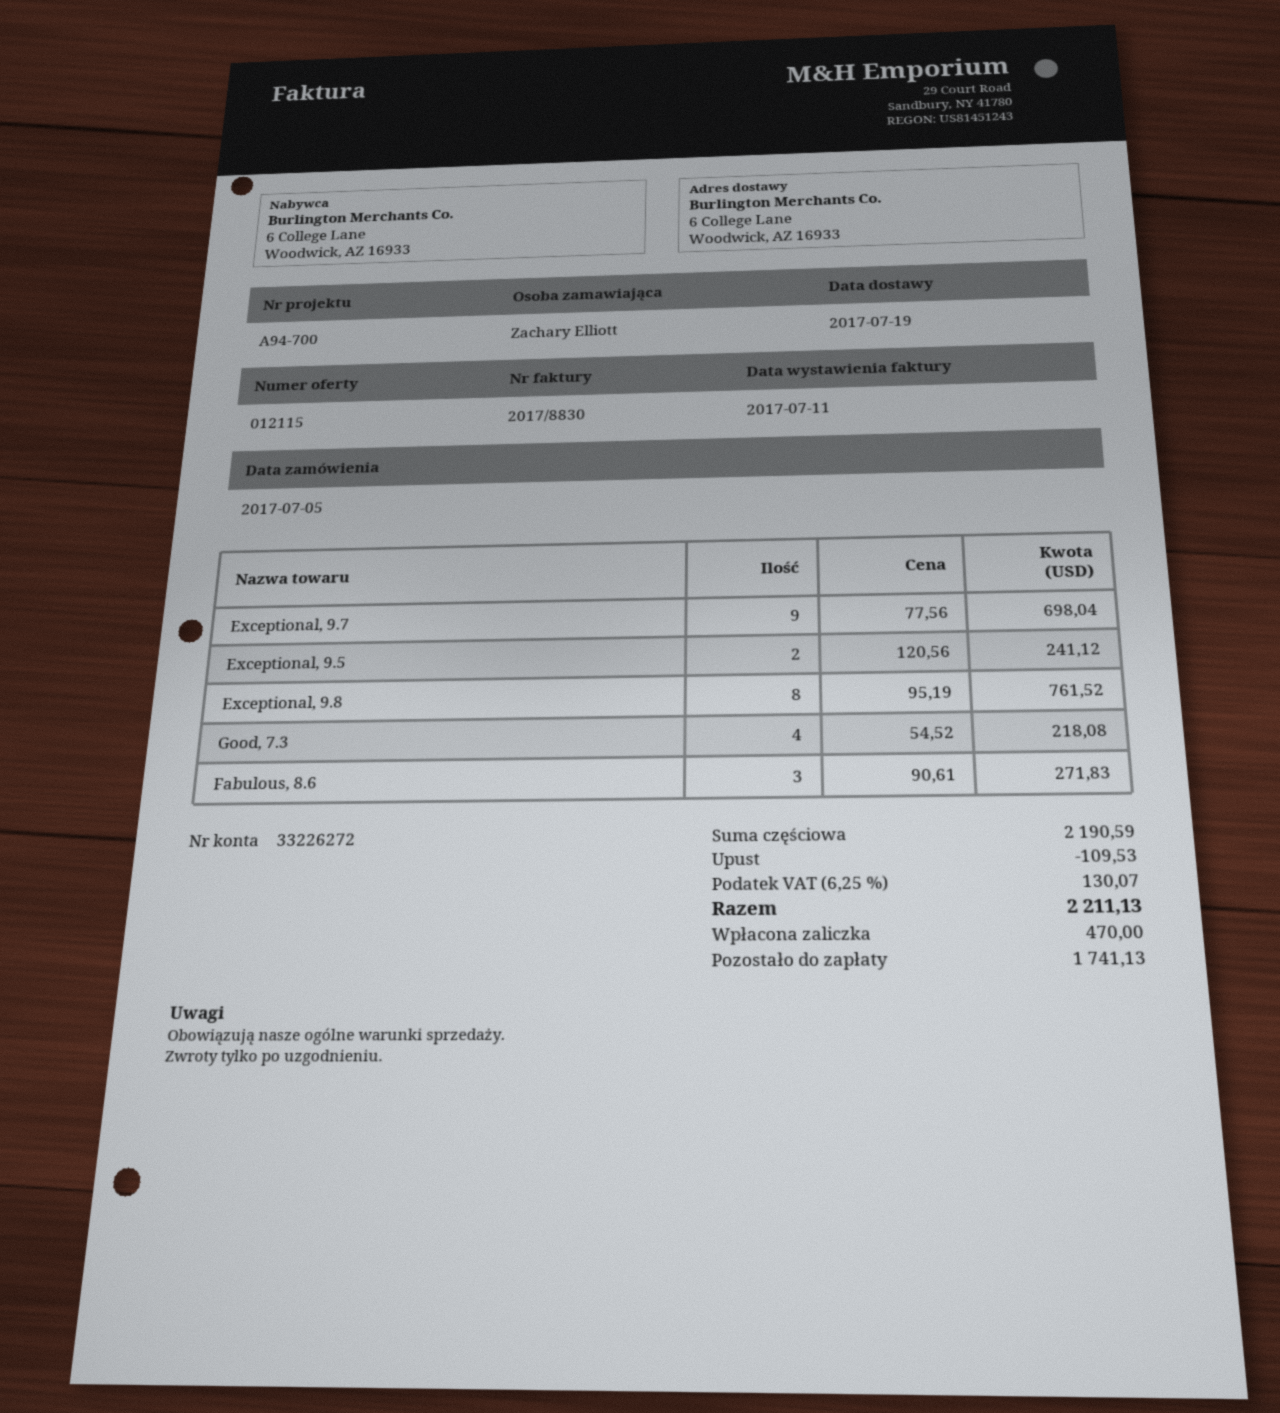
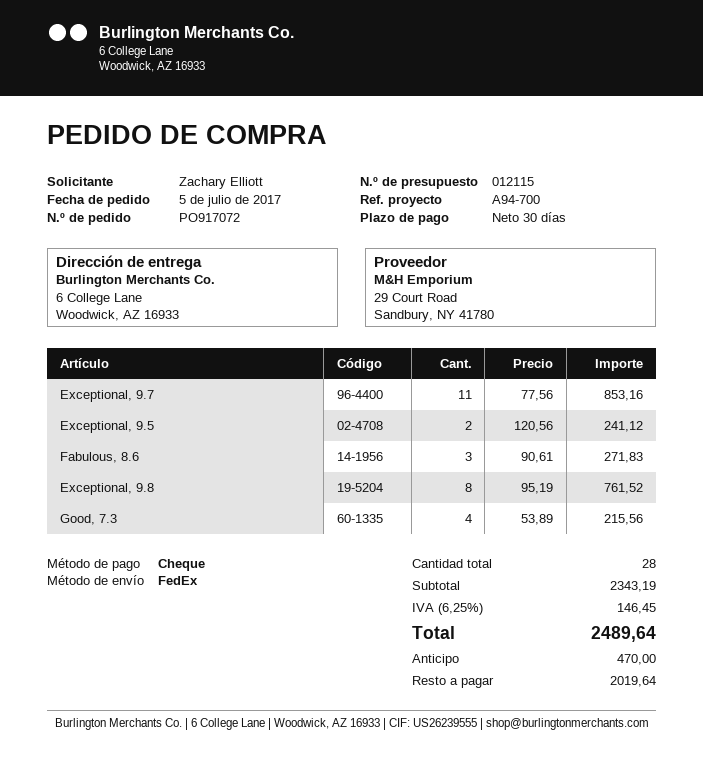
Exceptional, 9.7: 9 x 77.56 = 698.04 -> 11 x 77.56 = 853.16
Good, 7.3: 4 x 54.52 = 218.08 -> 4 x 53.89 = 215.56
subtotal: 2190.59 -> 2343.19
discount: 109.53 -> none
tax: 6.25% = 130.07 -> 6.25% = 146.45
total: 2211.13 -> 2489.64
balance: 1741.13 -> 2019.64

